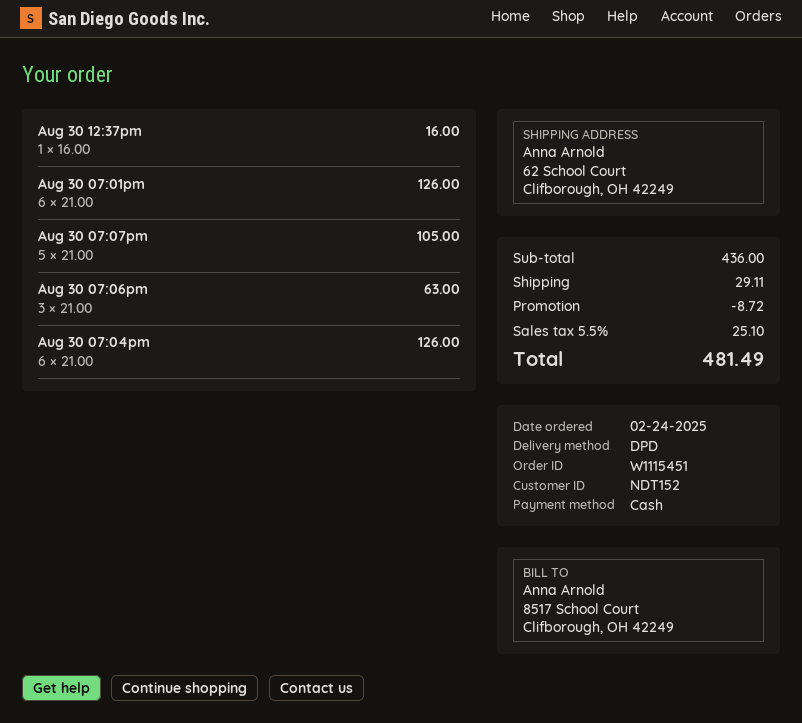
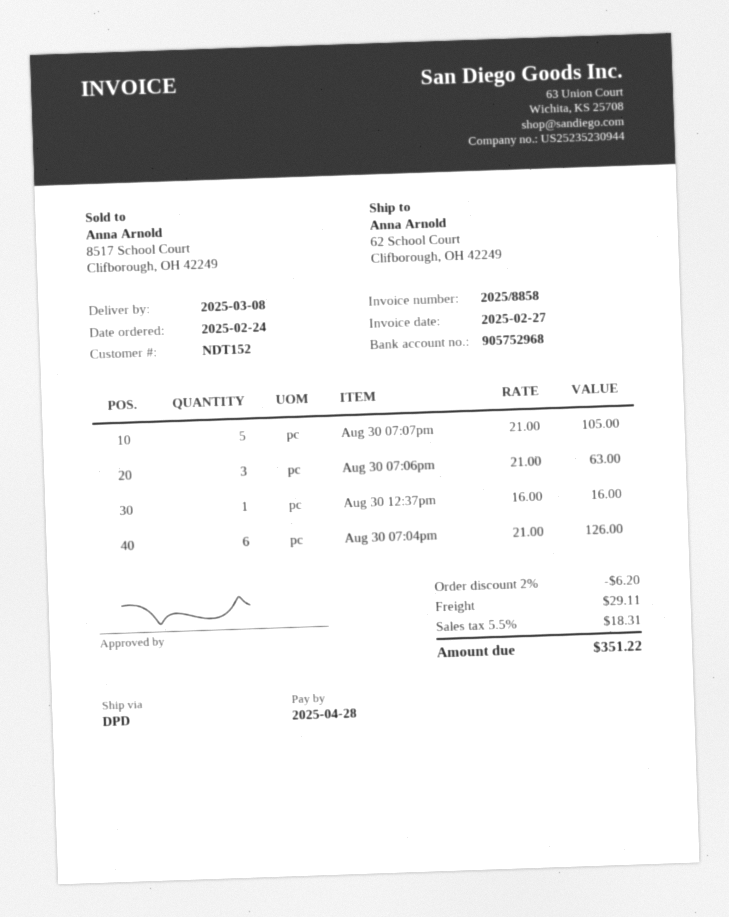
Aug 30 07:01pm: 6 x 21.00 = 126.00 -> none
discount: 8.72 -> 6.20
tax: 5.5% = 25.10 -> 5.5% = 18.31
total: 481.49 -> 351.22

